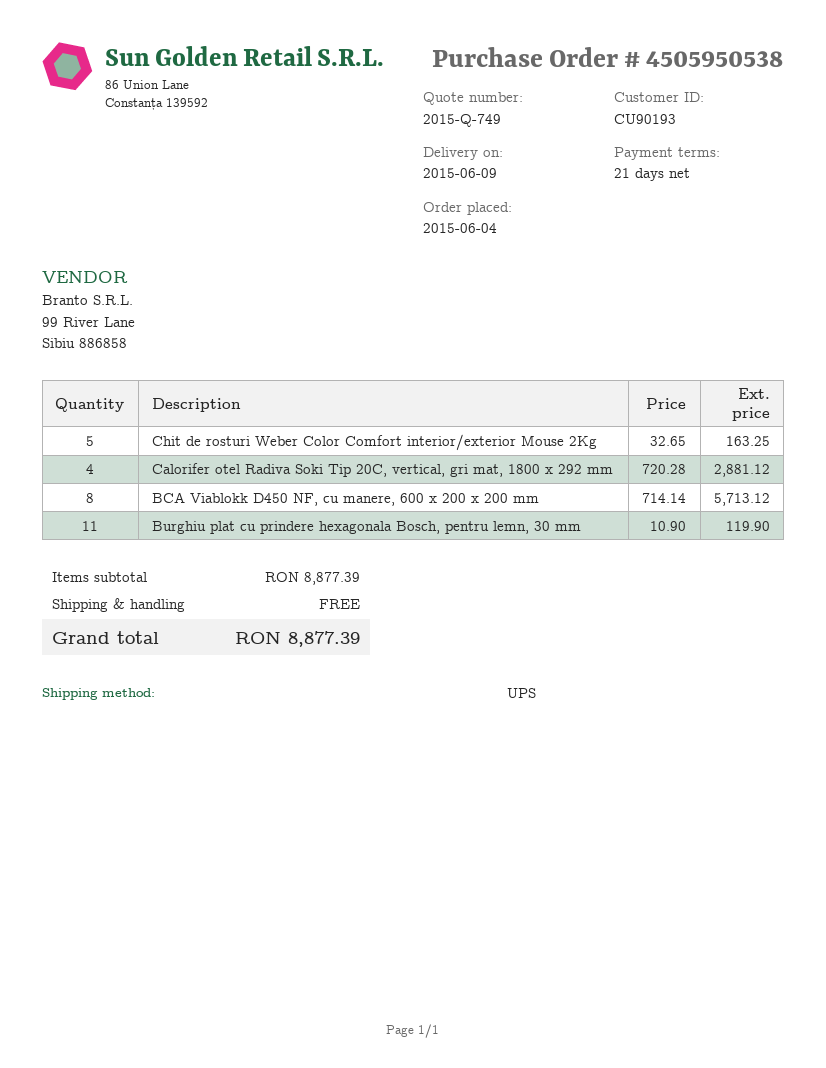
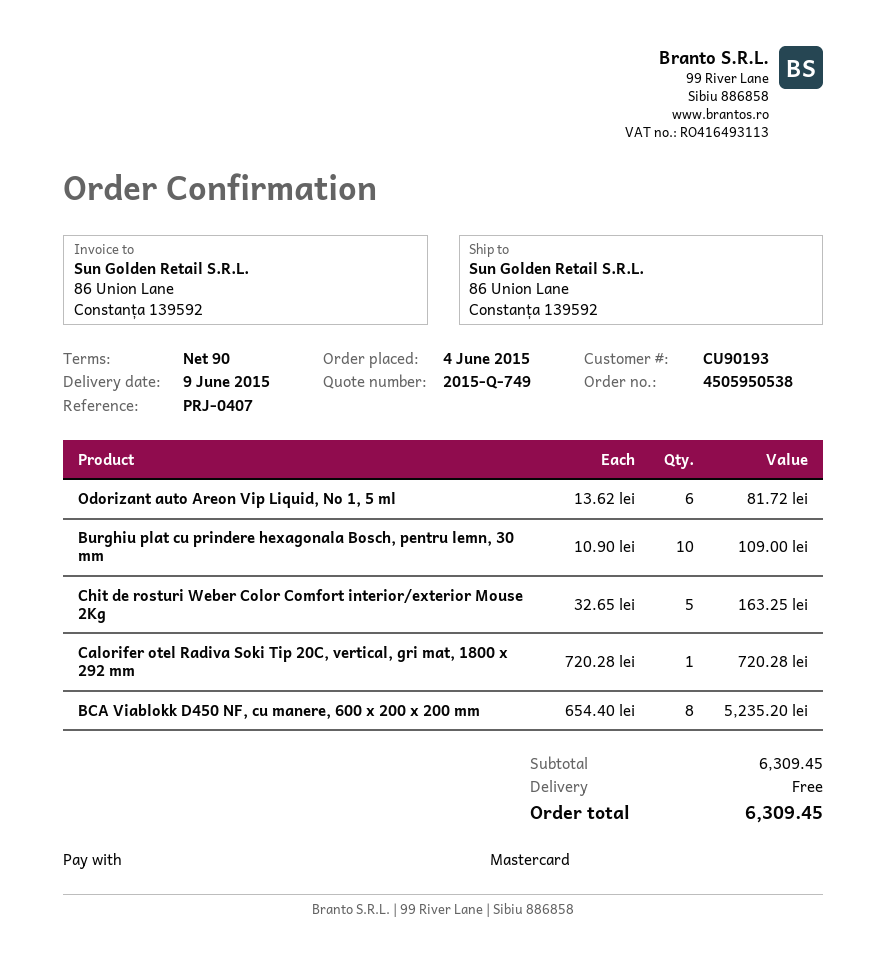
payment terms: 21 days -> 90 days
Calorifer otel Radiva Soki Tip 20C, vertical, gri mat, 1800 x 292 mm: 4 x 720.28 = 2881.12 -> 1 x 720.28 = 720.28
BCA Viablokk D450 NF, cu manere, 600 x 200 x 200 mm: 8 x 714.14 = 5713.12 -> 8 x 654.40 = 5235.20
Burghiu plat cu prindere hexagonala Bosch, pentru lemn, 30 mm: 11 x 10.90 = 119.90 -> 10 x 10.90 = 109.00
Odorizant auto Areon Vip Liquid, No 1, 5 ml: none -> 6 x 13.62 = 81.72
subtotal: 8877.39 -> 6309.45
total: 8877.39 -> 6309.45

